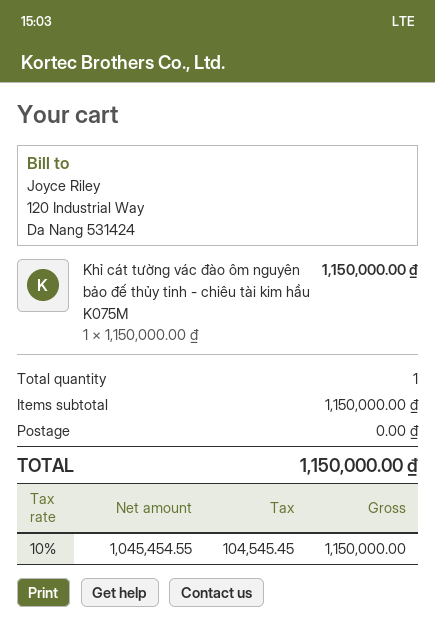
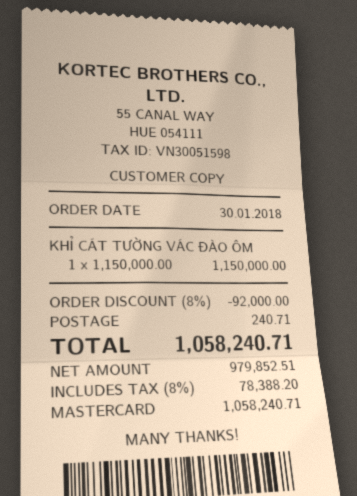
discount: none -> 8% = 92000.00
shipping: 0.00 -> 240.71
net: 1045454.55 -> 979852.51
tax: 10% = 104545.45 -> 8% = 78388.20
total: 1150000.00 -> 1058240.71

